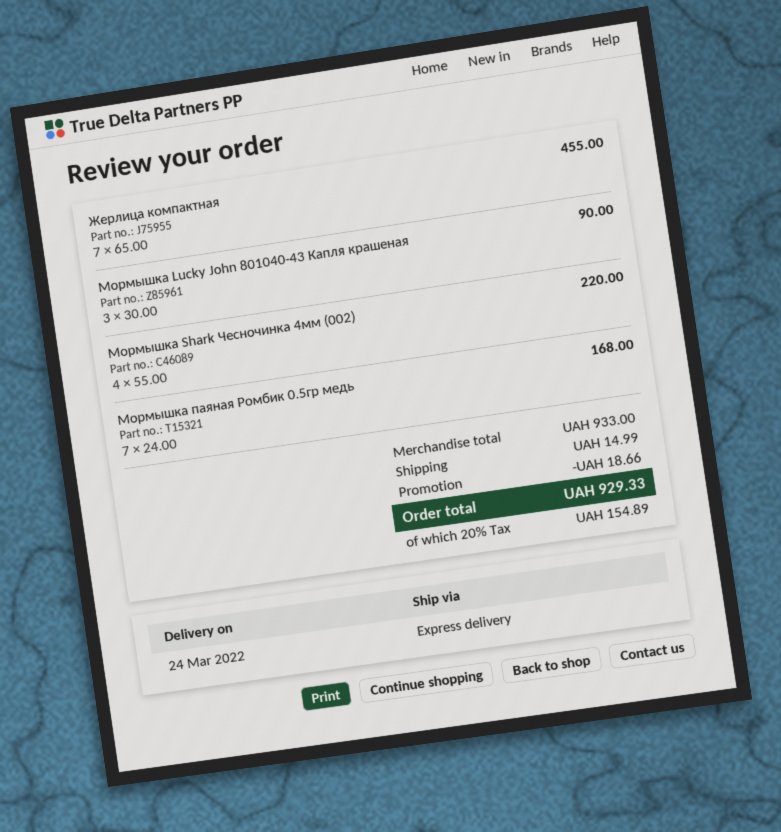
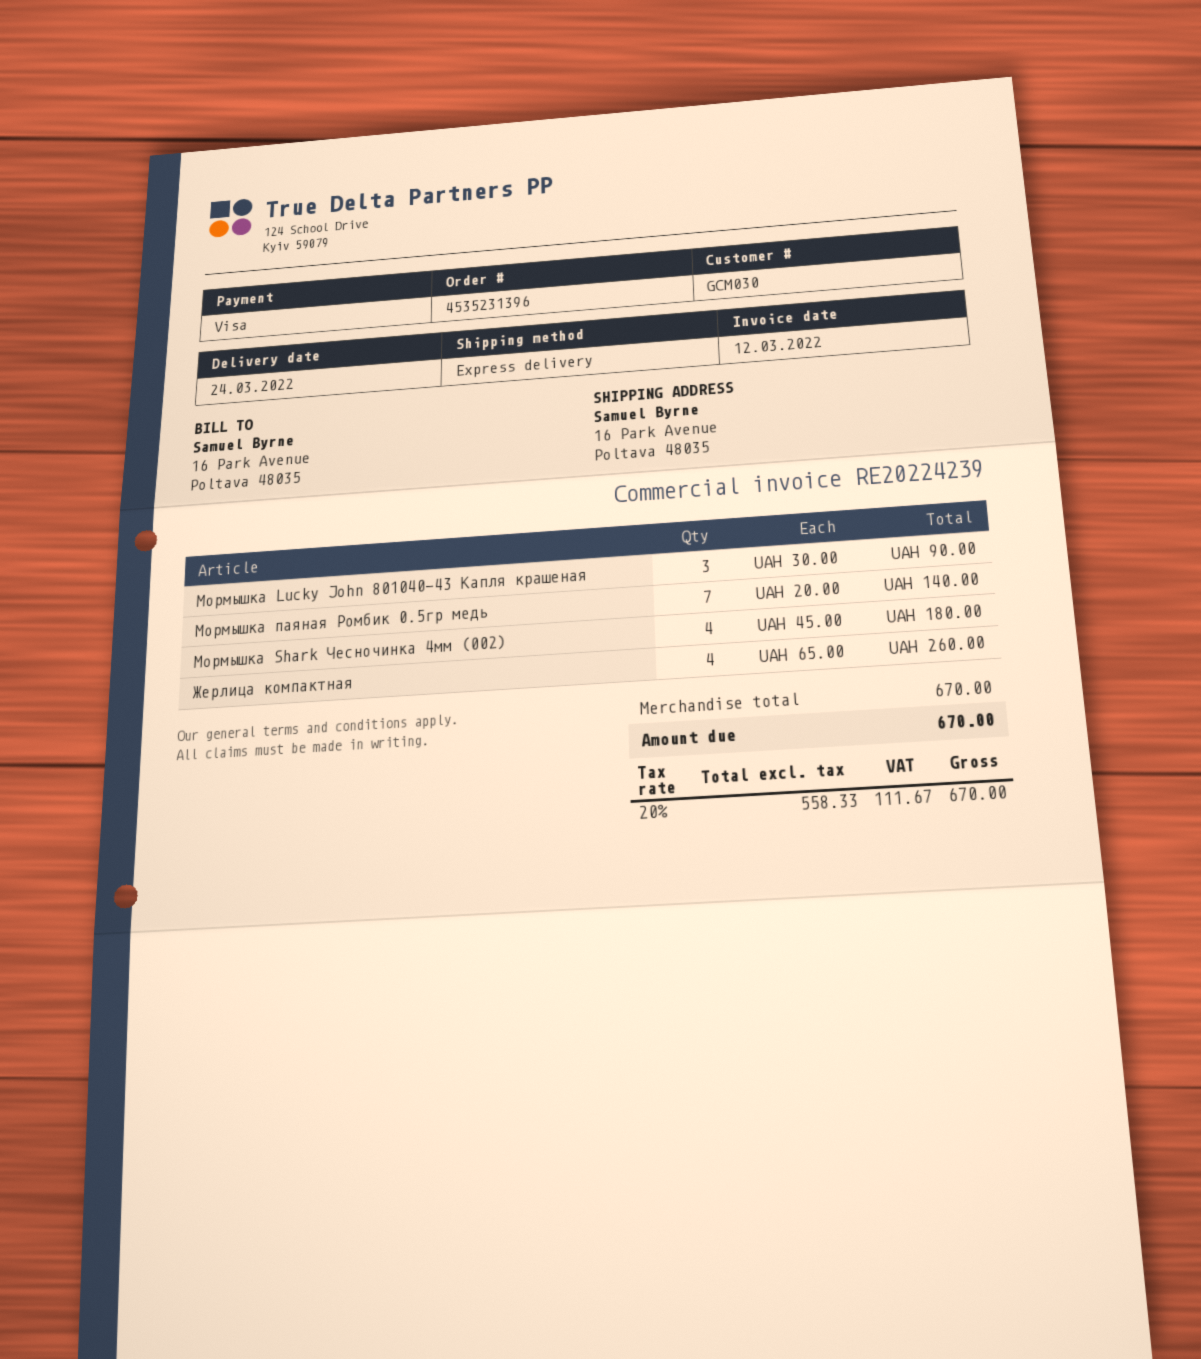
Жерлица компактная: 7 x 65.00 = 455.00 -> 4 x 65.00 = 260.00
Мормышка Shark Чесночинка 4мм (002): 4 x 55.00 = 220.00 -> 4 x 45.00 = 180.00
Мормышка паяная Ромбик 0.5гр медь: 7 x 24.00 = 168.00 -> 7 x 20.00 = 140.00
subtotal: 933.00 -> 670.00
discount: 18.66 -> none
shipping: 14.99 -> none
tax: 20% = 154.89 -> 20% = 111.67
total: 929.33 -> 670.00

